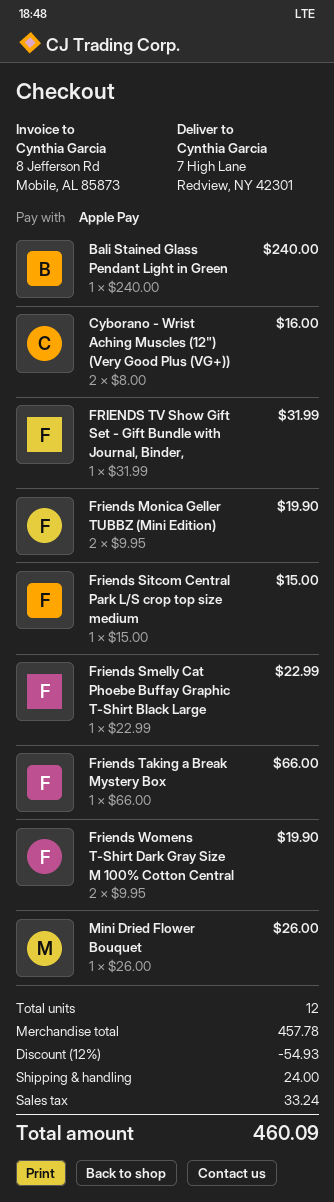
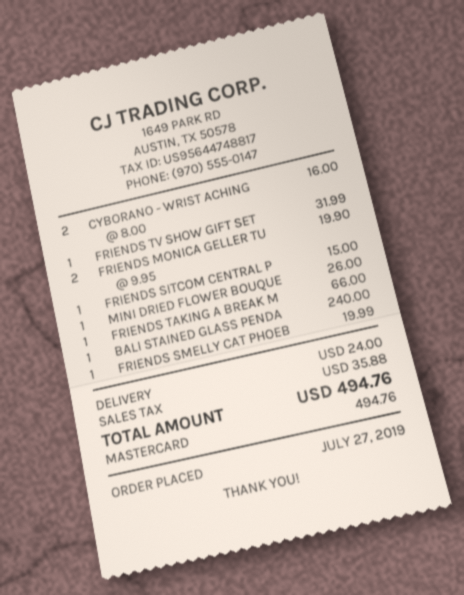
payment method: Apple Pay -> Mastercard
Friends Smelly Cat Phoebe Buffay Graphic T-Shirt Black Large: 1 x 22.99 = 22.99 -> 1 x 19.99 = 19.99
Friends Womens T-Shirt Dark Gray Size M 100% Cotton Central: 2 x 9.95 = 19.90 -> none
discount: 12% = 54.93 -> none
tax: 33.24 -> 35.88
total: 460.09 -> 494.76

